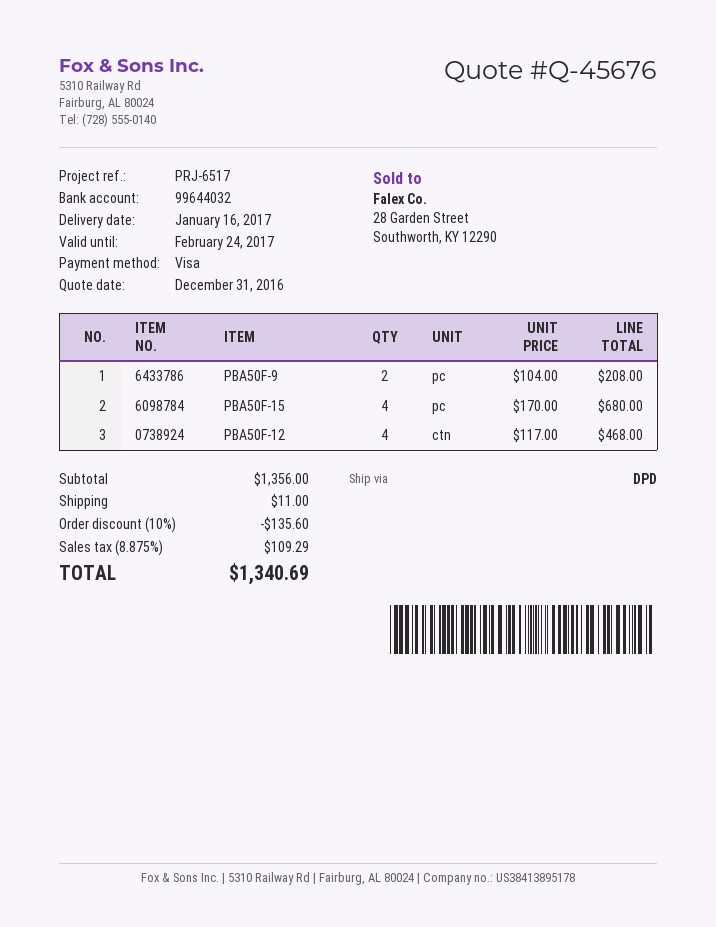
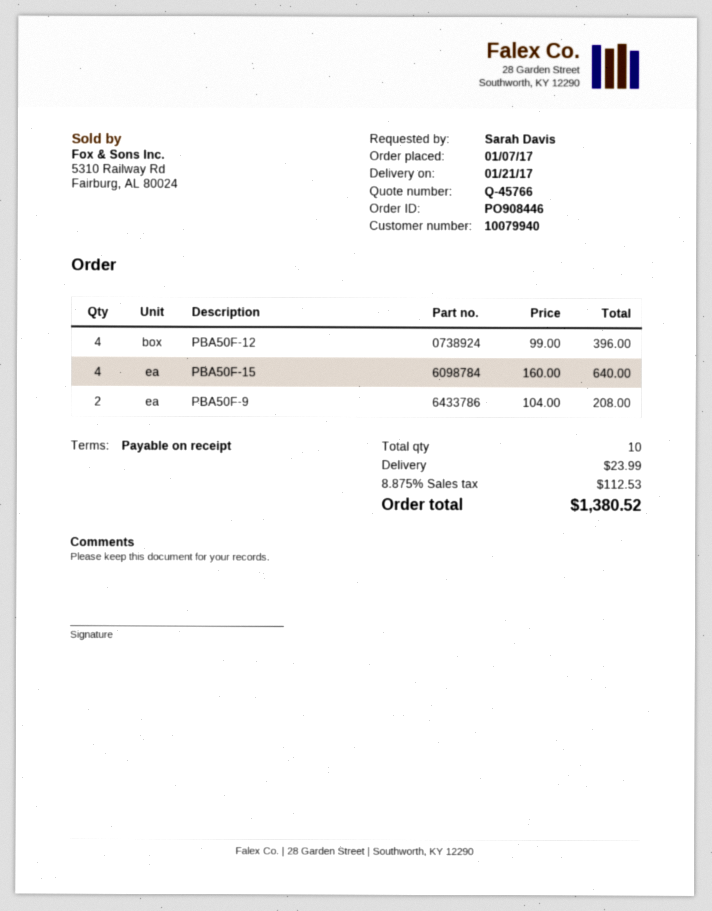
quote number: Q-45676 -> Q-45766
delivery date: 2017-01-16 -> 2017-01-21
PBA50F-15: 4 x 170.00 = 680.00 -> 4 x 160.00 = 640.00
PBA50F-12: 4 x 117.00 = 468.00 -> 4 x 99.00 = 396.00
discount: 10% = 135.60 -> none
shipping: 11.00 -> 23.99
tax: 8.875% = 109.29 -> 8.875% = 112.53
total: 1340.69 -> 1380.52

